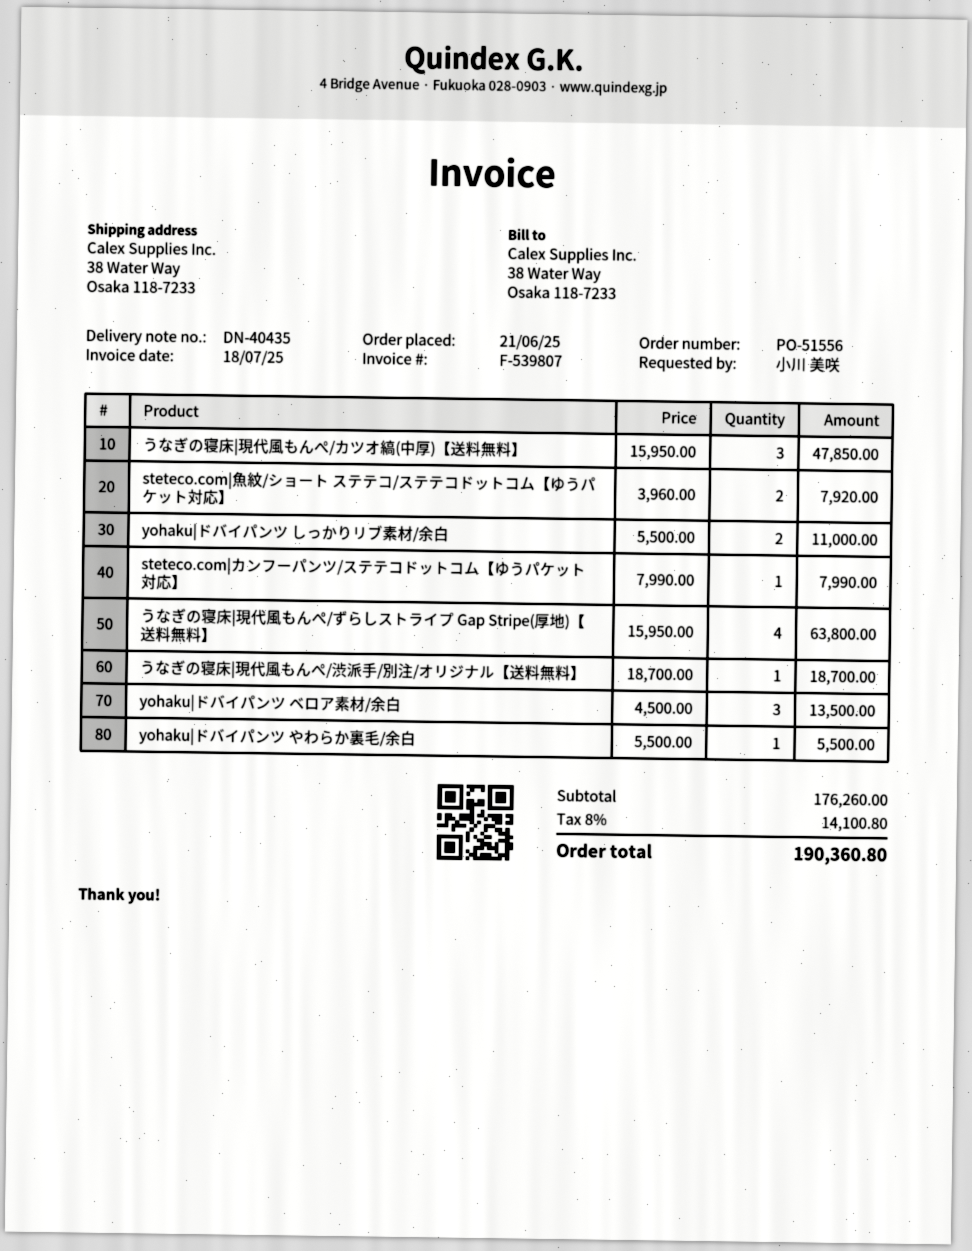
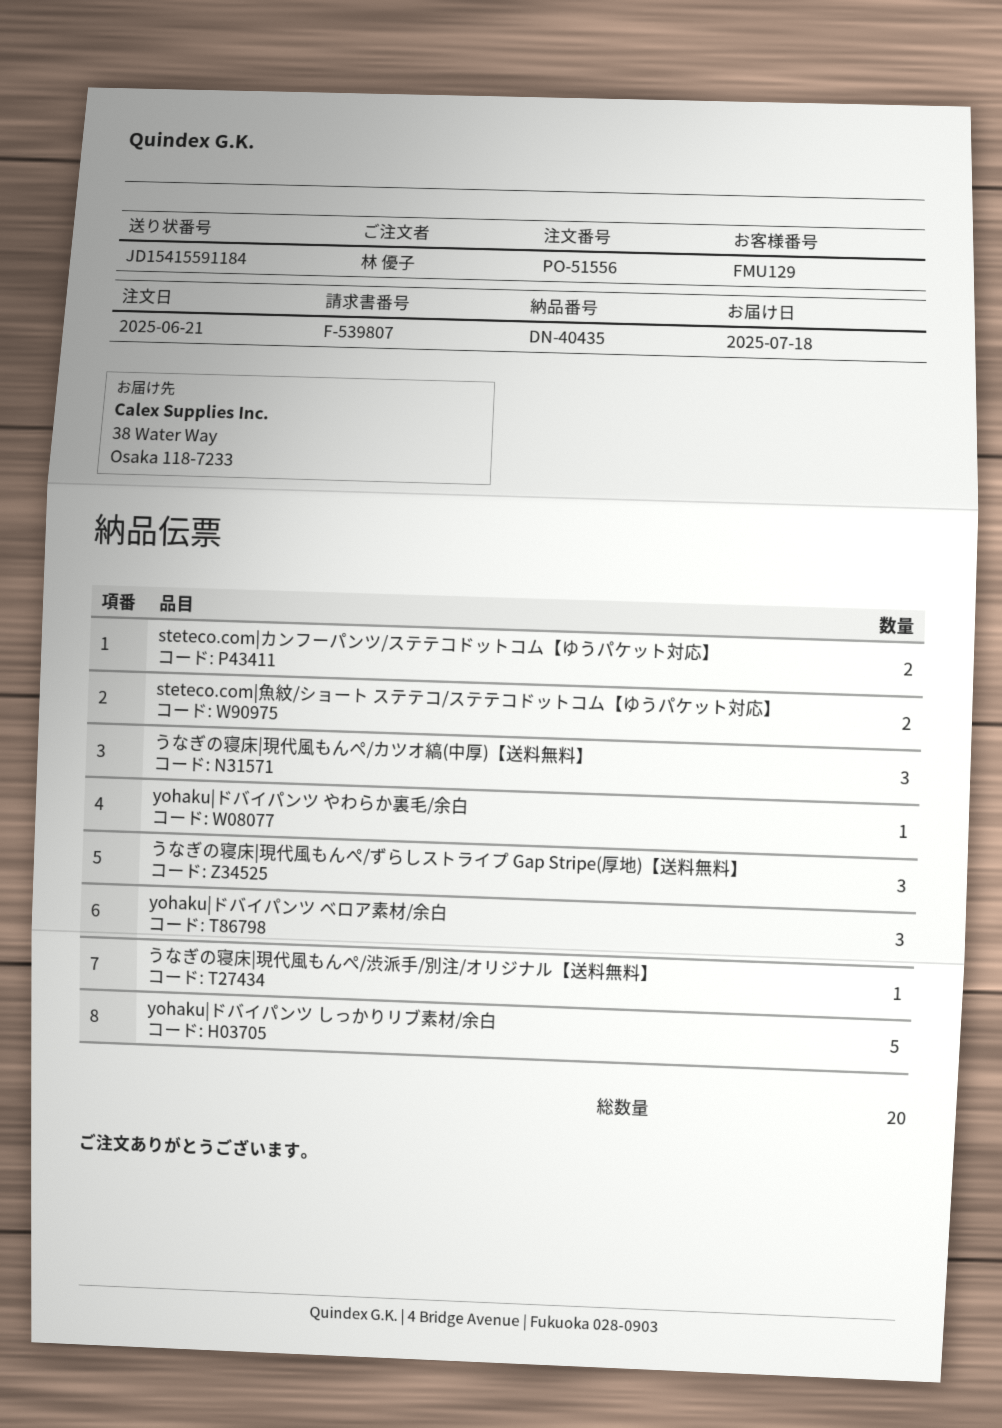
ordered by: 小川 美咲 -> 林 優子
yohaku|ドバイパンツ しっかりリブ素材/余白: 2 -> 5
steteco.com|カンフーパンツ/ステテコドットコム【ゆうパケット対応】: 1 -> 2
うなぎの寝床|現代風もんぺ/ずらしストライプ Gap Stripe(厚地)【送料無料】: 4 -> 3

